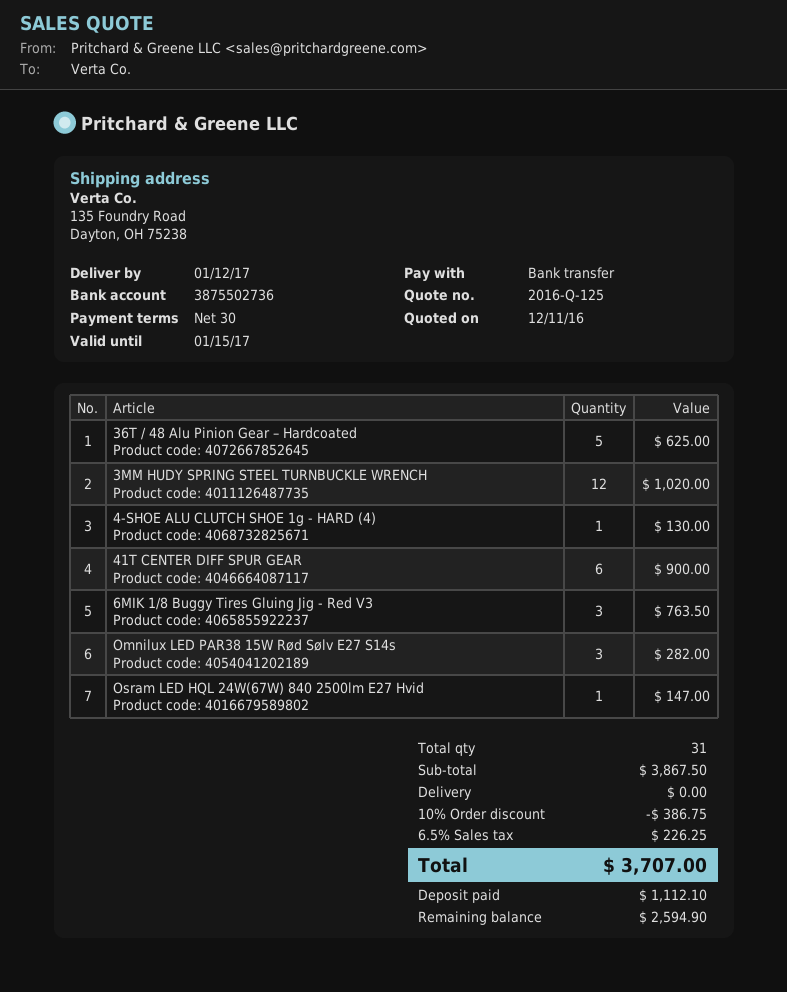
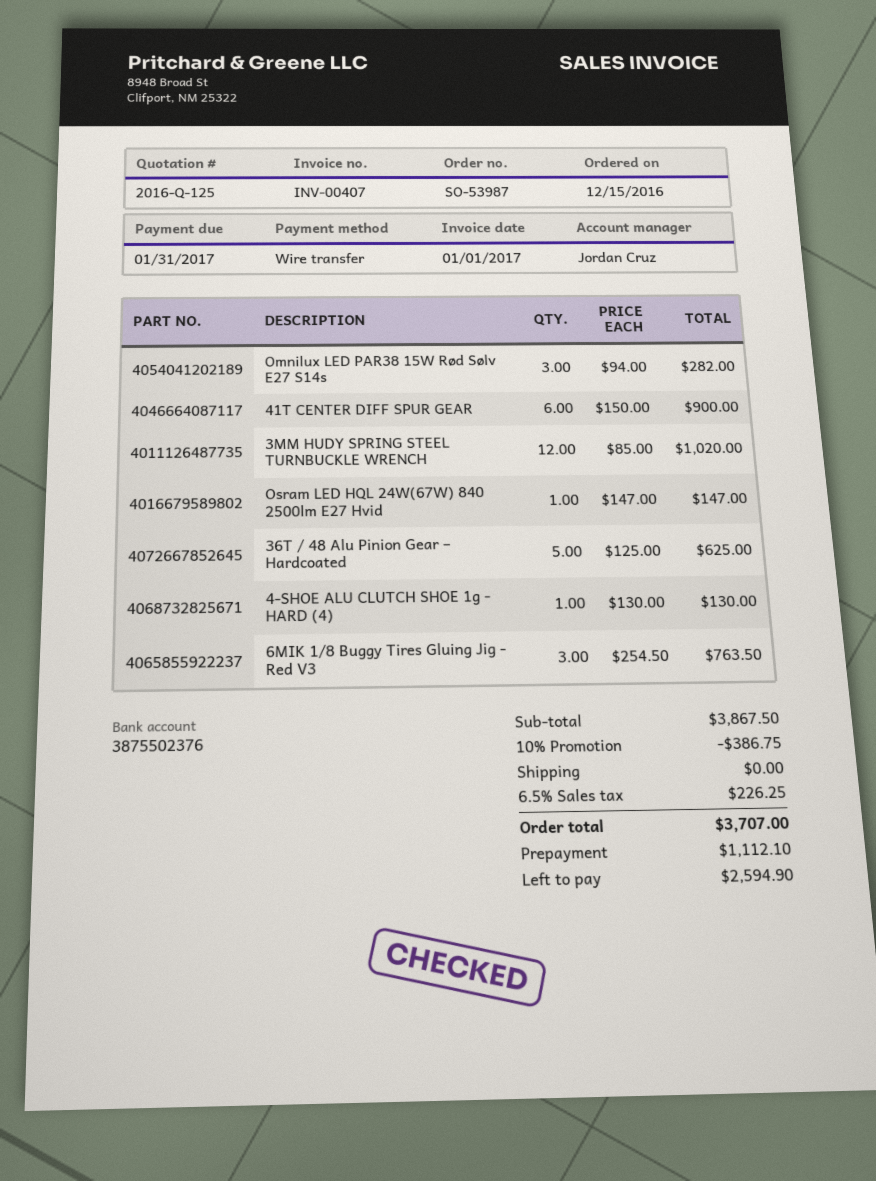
bank account: 3875502736 -> 3875502376

